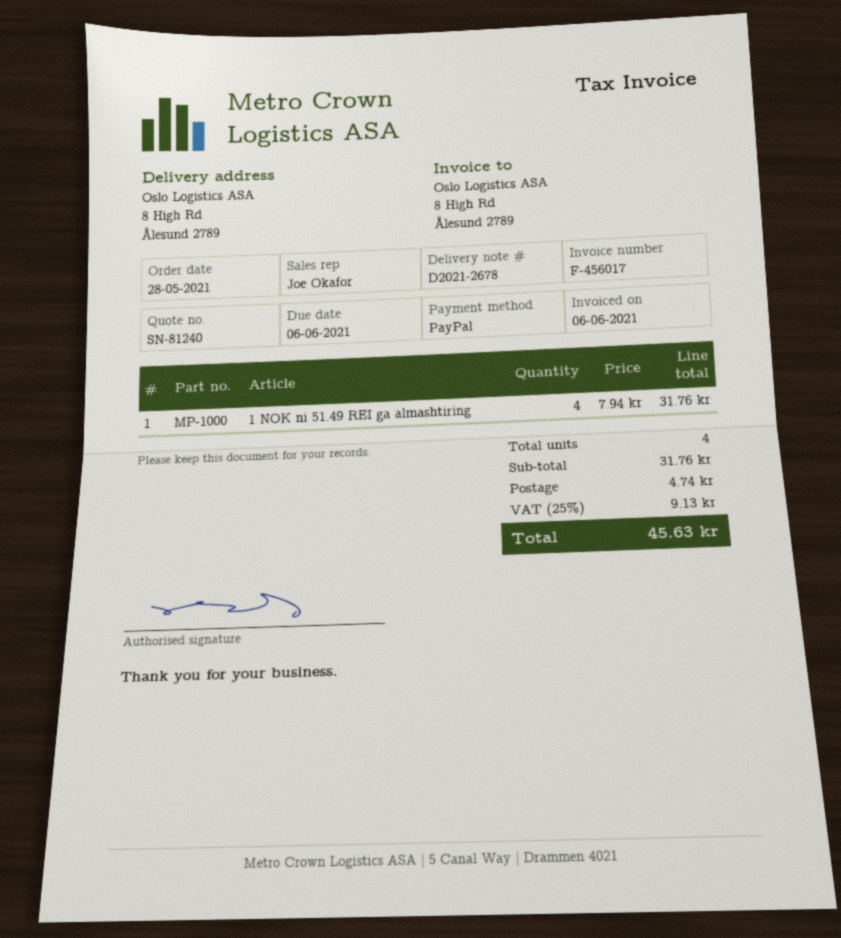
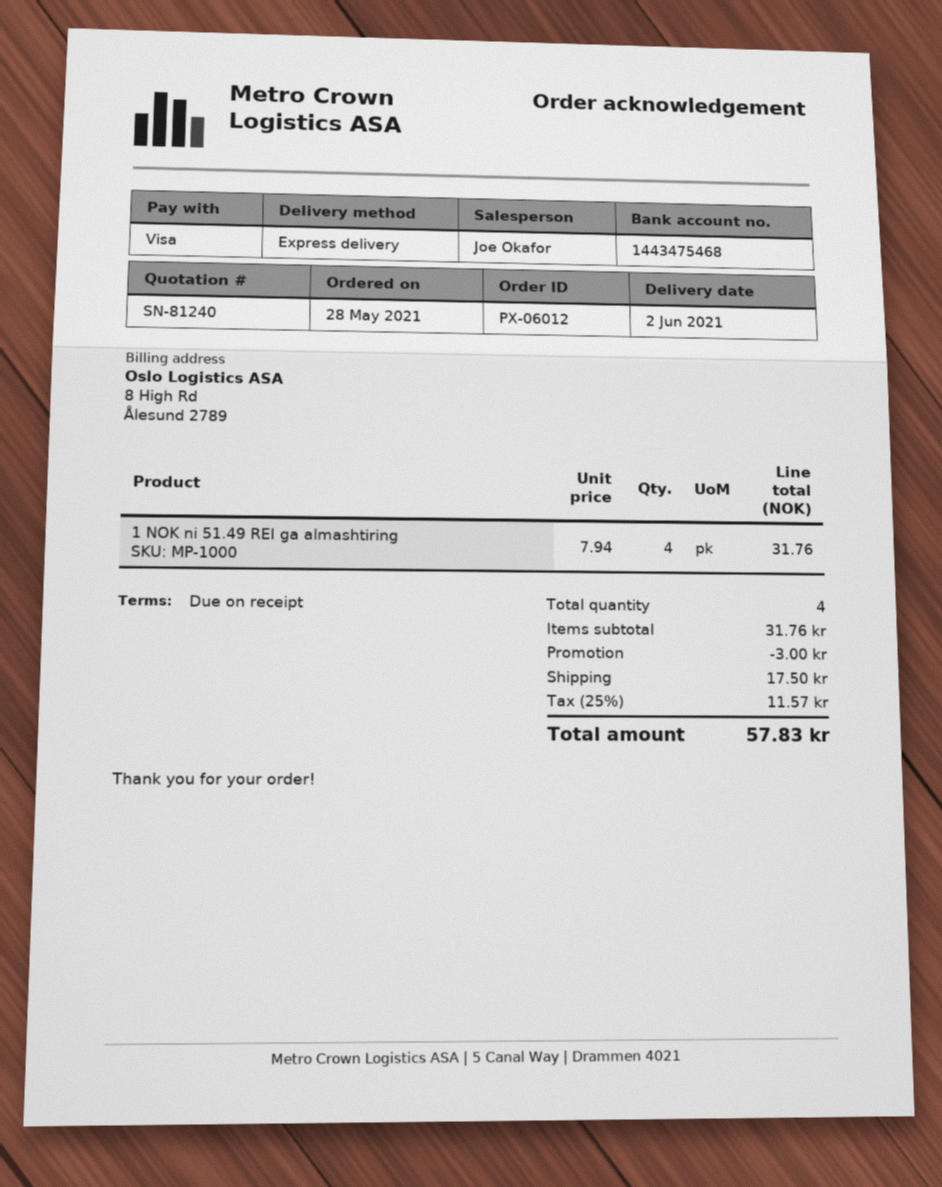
payment method: PayPal -> Visa
discount: none -> 3.00
shipping: 4.74 -> 17.50
tax: 25% = 9.13 -> 25% = 11.57
total: 45.63 -> 57.83

